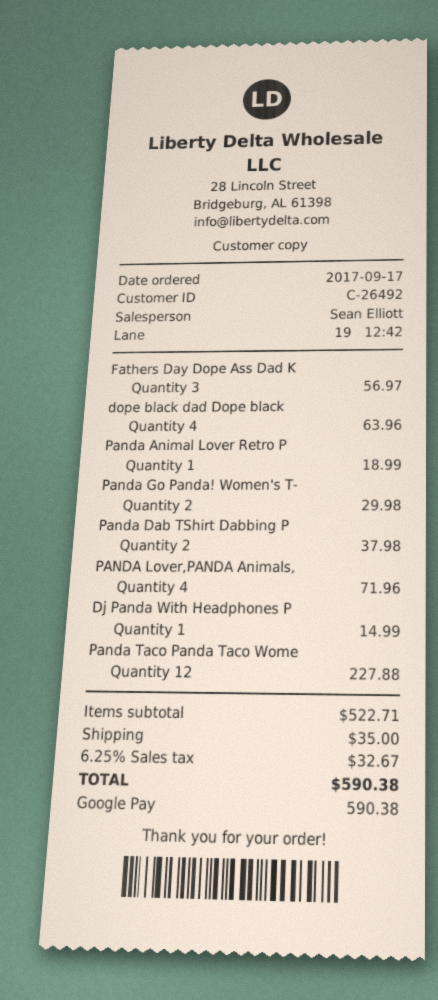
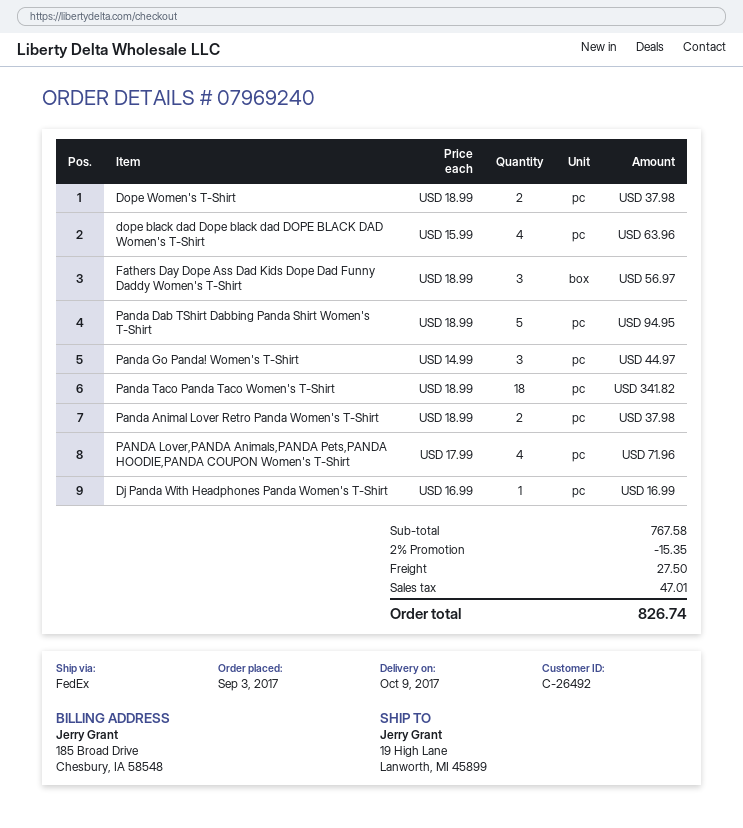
order date: 2017-09-17 -> 2017-09-03
Panda Animal Lover Retro P: 1 for 18.99 -> 2 for 37.98
Panda Go Panda! Women's T-: 2 for 29.98 -> 3 for 44.97
Panda Dab TShirt Dabbing P: 2 for 37.98 -> 5 for 94.95
Dj Panda With Headphones P: 1 for 14.99 -> 1 for 16.99
Panda Taco Panda Taco Wome: 12 for 227.88 -> 18 for 341.82
Dope Women's T-Shirt: none -> 2 for 37.98
subtotal: 522.71 -> 767.58
discount: none -> 2% = 15.35
shipping: 35.00 -> 27.50
tax: 32.67 -> 47.01
total: 590.38 -> 826.74

